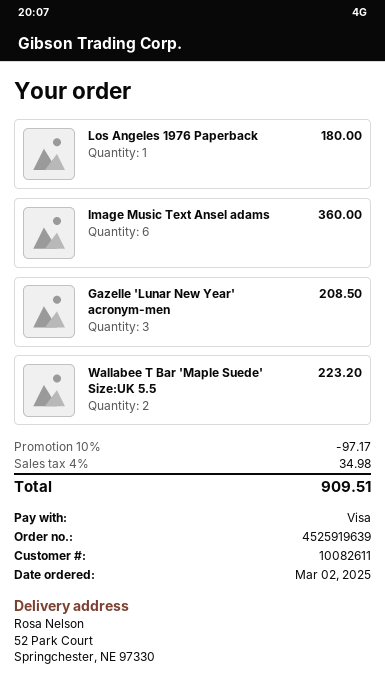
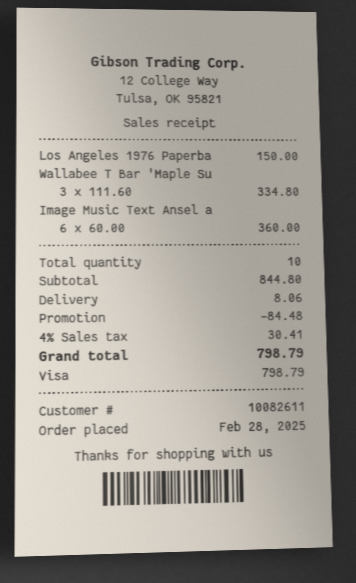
order date: 2025-03-02 -> 2025-02-28
Los Angeles 1976 Paperback: 1 for 180.00 -> 1 for 150.00
Gazelle 'Lunar New Year' acronym-men: 3 for 208.50 -> none
Wallabee T Bar 'Maple Suede' Size:UK 5.5: 2 for 223.20 -> 3 for 334.80
discount: 97.17 -> 84.48
shipping: none -> 8.06
tax: 4% = 34.98 -> 4% = 30.41
total: 909.51 -> 798.79

